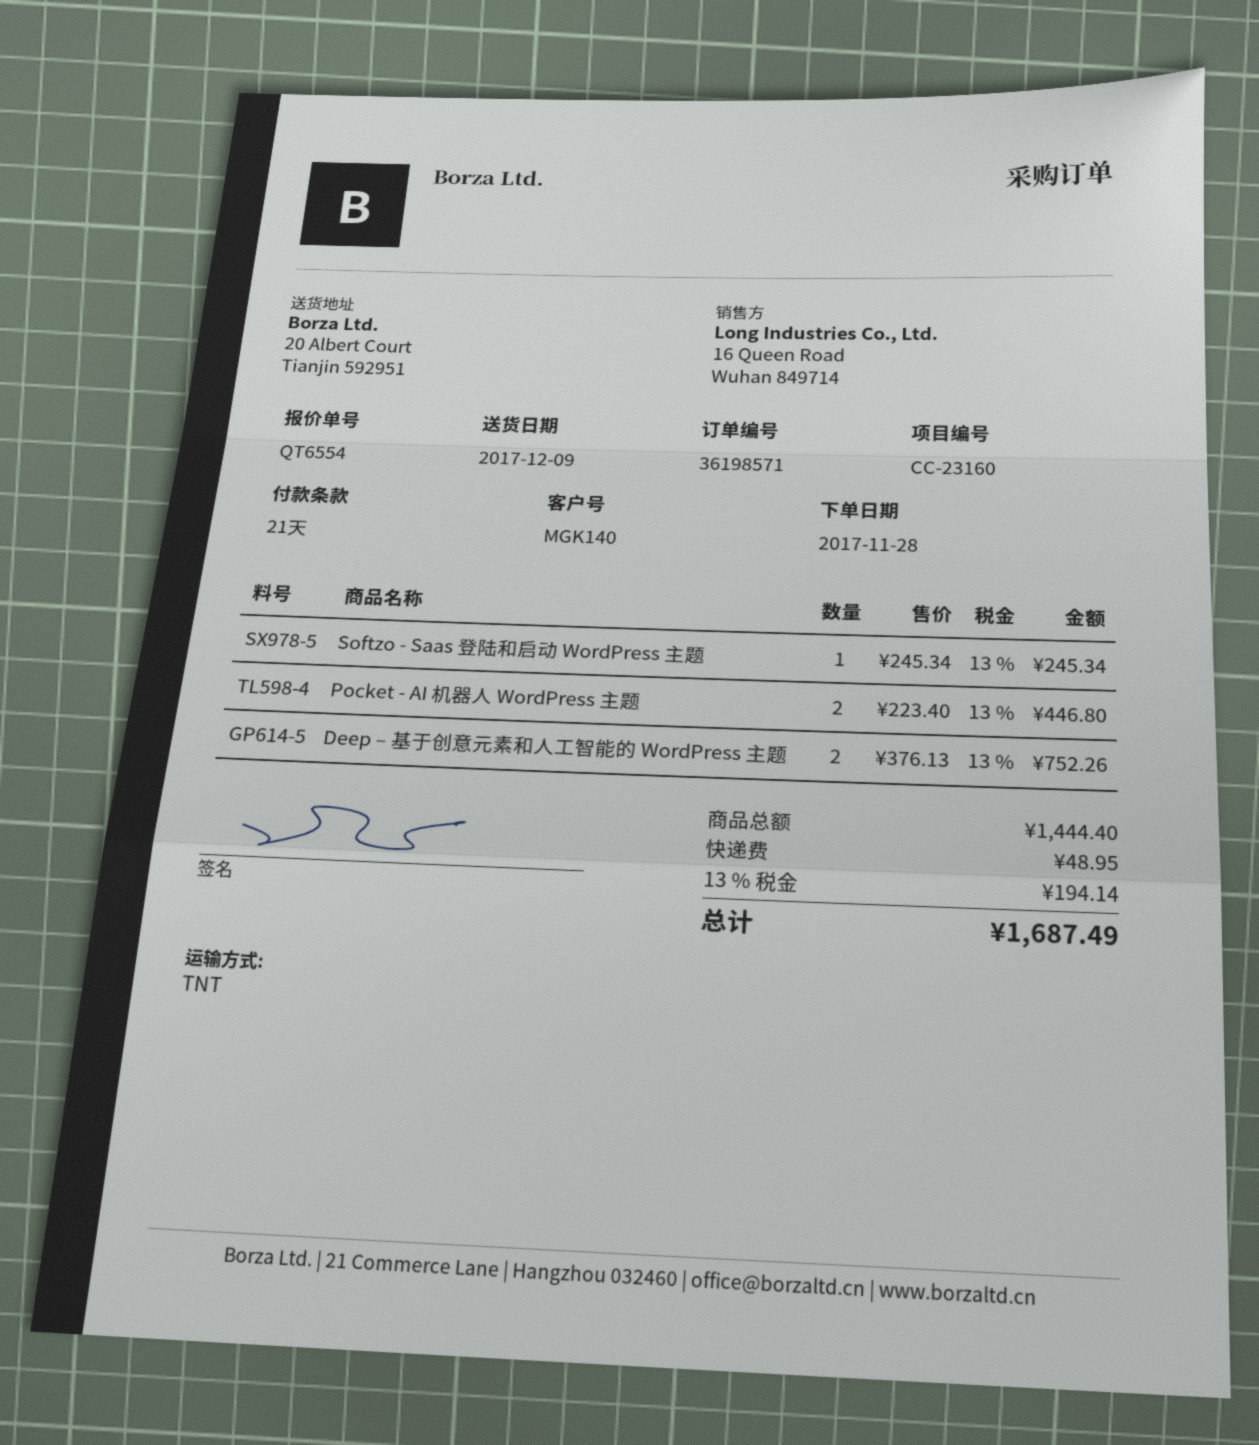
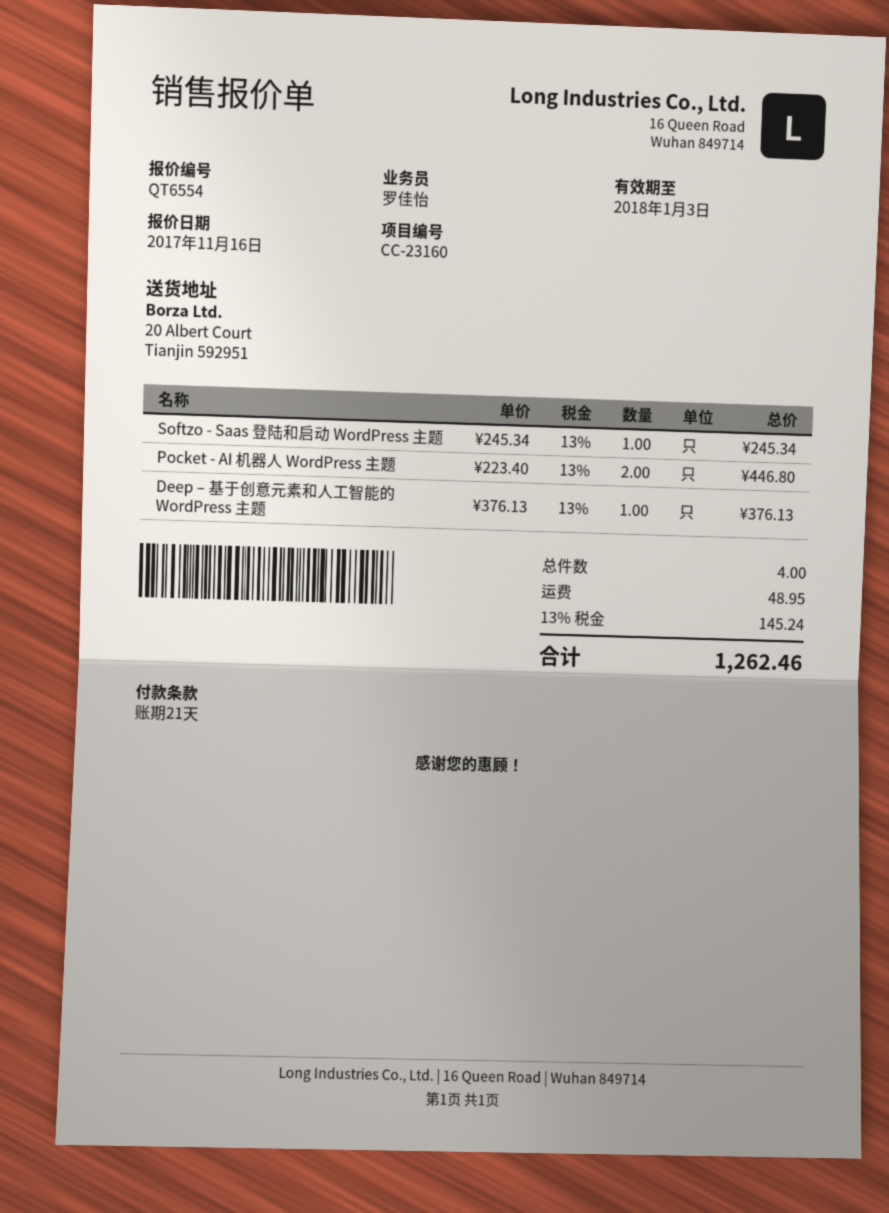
Deep – 基于创意元素和人工智能的 WordPress 主题: 2 x 376.13 = 752.26 -> 1 x 376.13 = 376.13
tax: 13% = 194.14 -> 13% = 145.24
total: 1687.49 -> 1262.46

